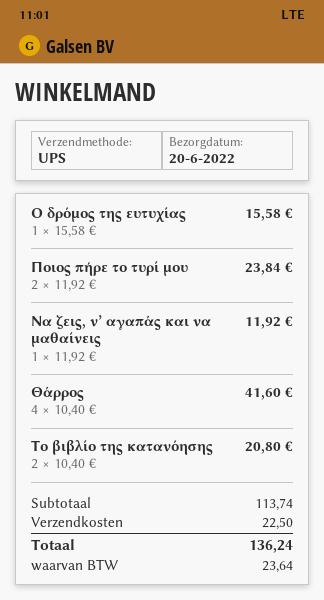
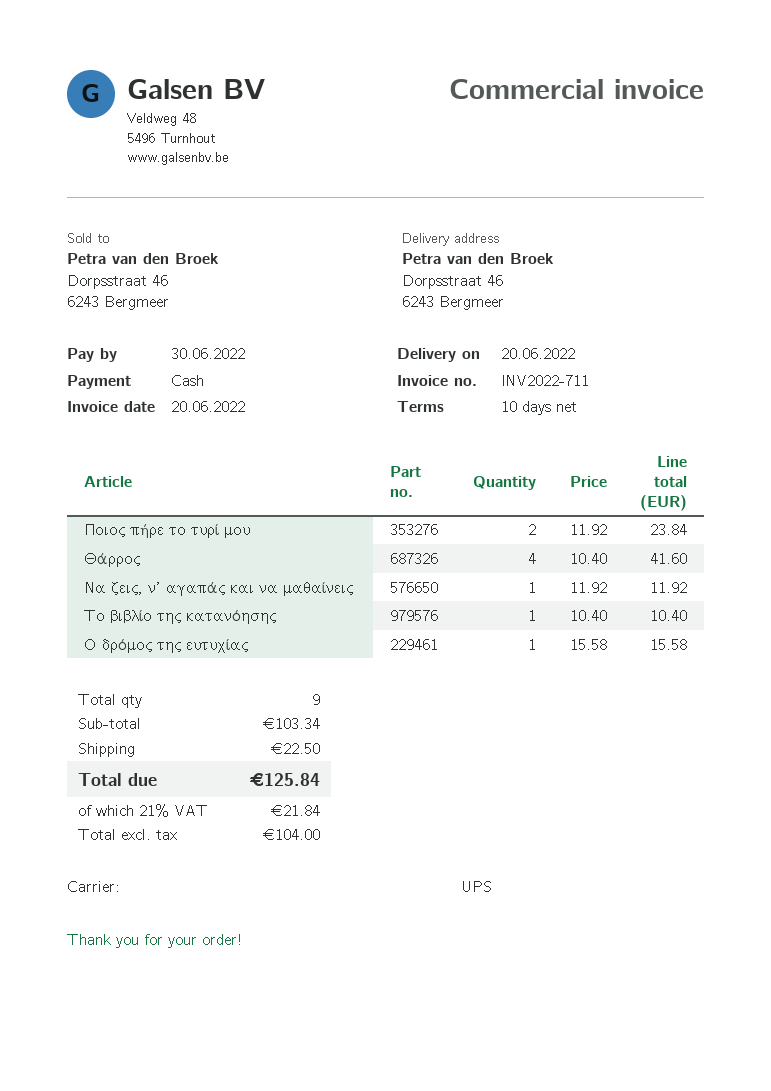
Το βιβλίο της κατανόησης: 2 x 10.40 = 20.80 -> 1 x 10.40 = 10.40
subtotal: 113.74 -> 103.34
tax: 23.64 -> 21.84
total: 136.24 -> 125.84

